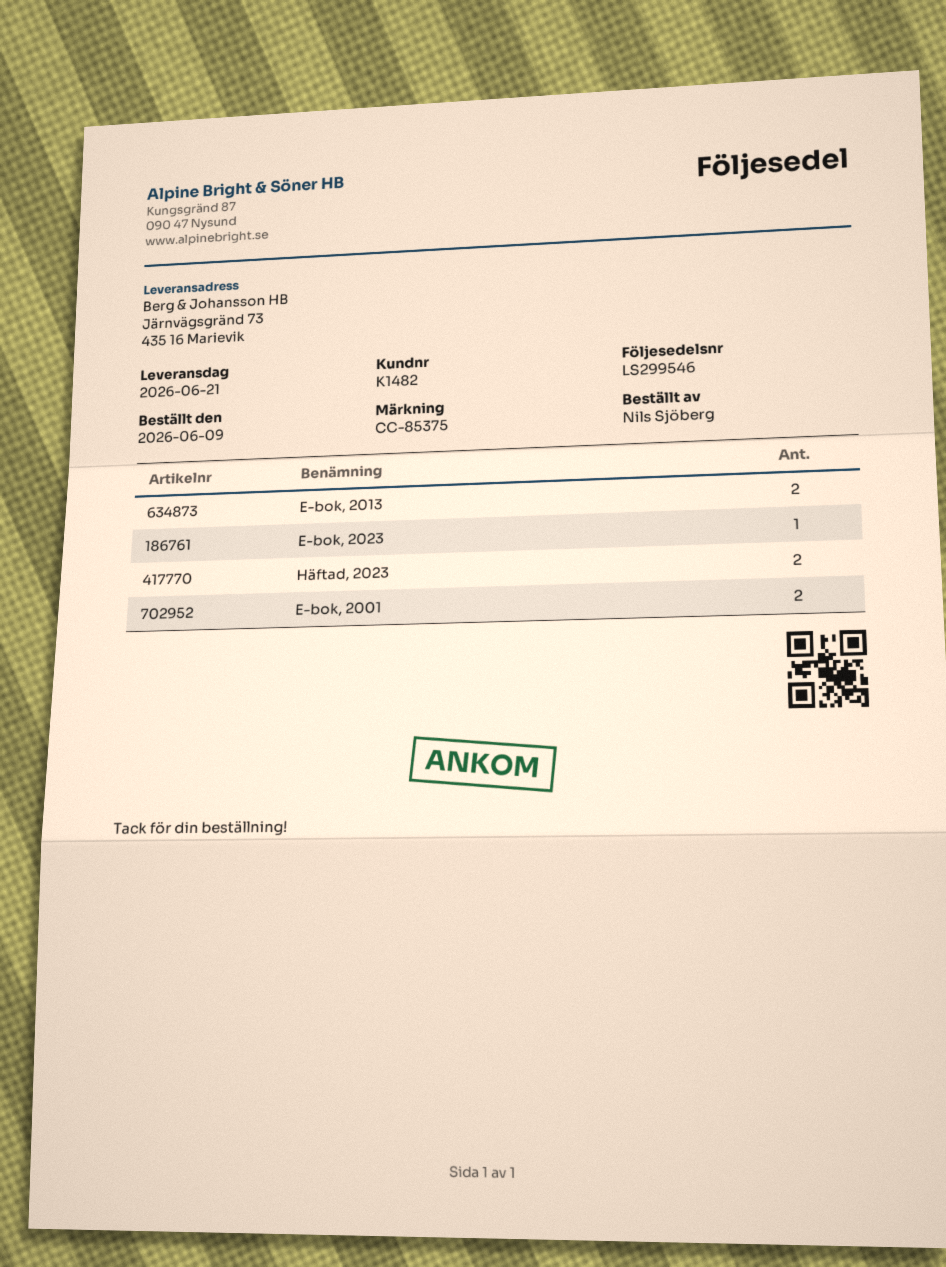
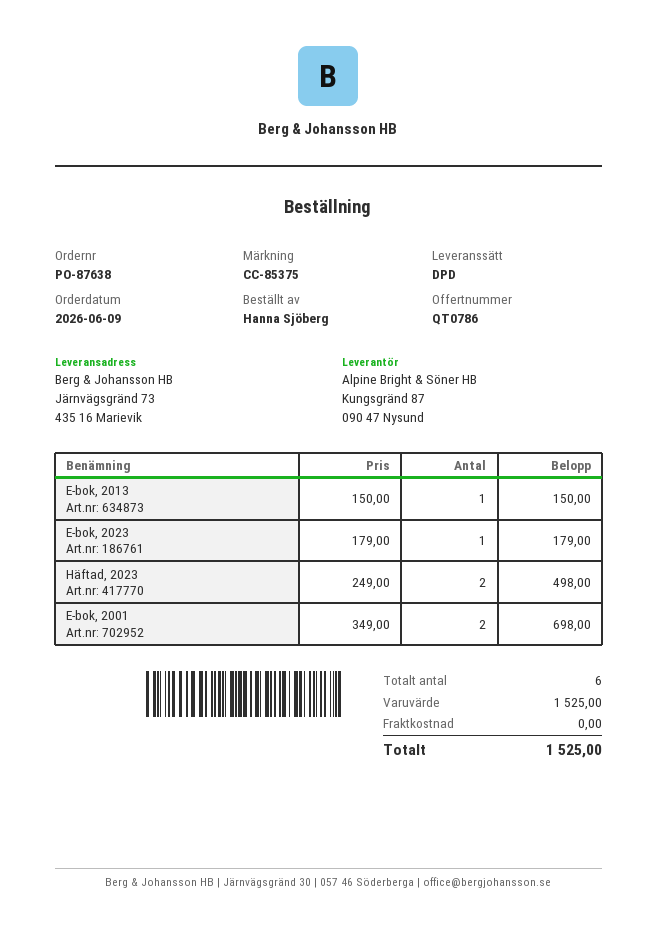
ordered by: Nils Sjöberg -> Hanna Sjöberg
E-bok, 2013: 2 -> 1

